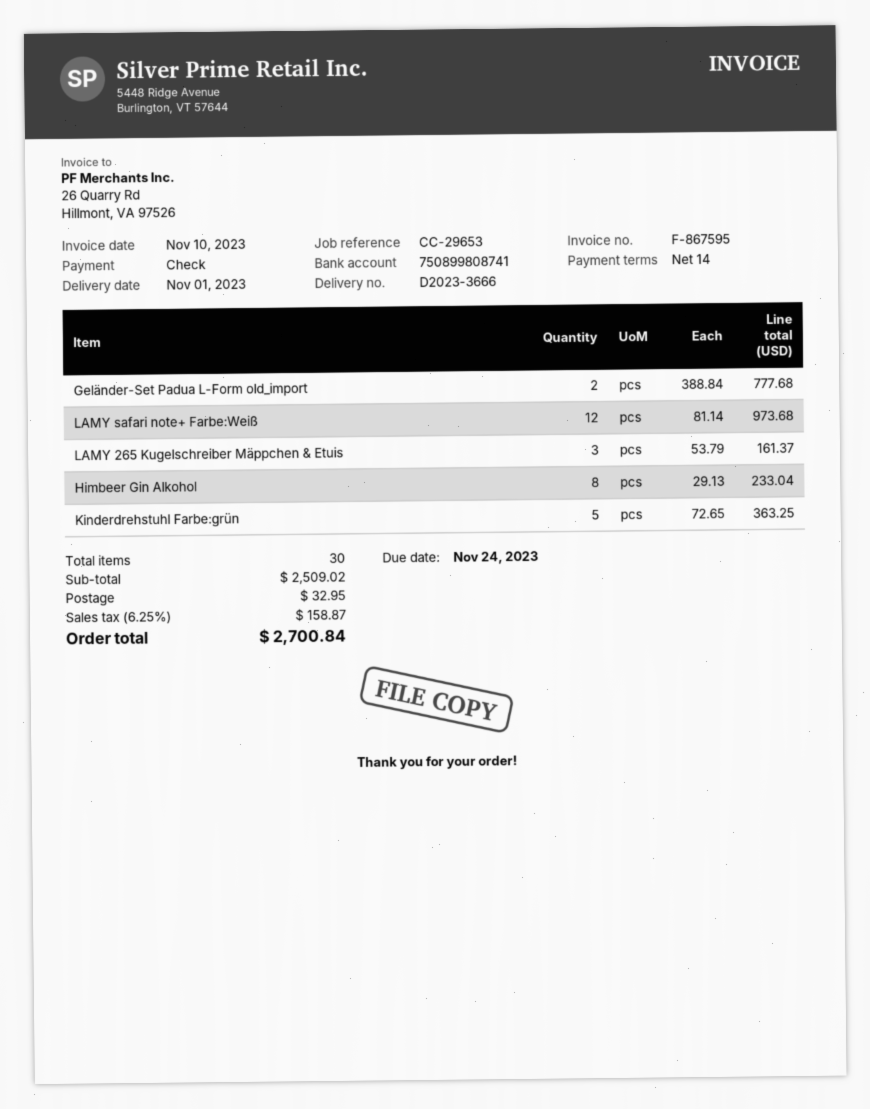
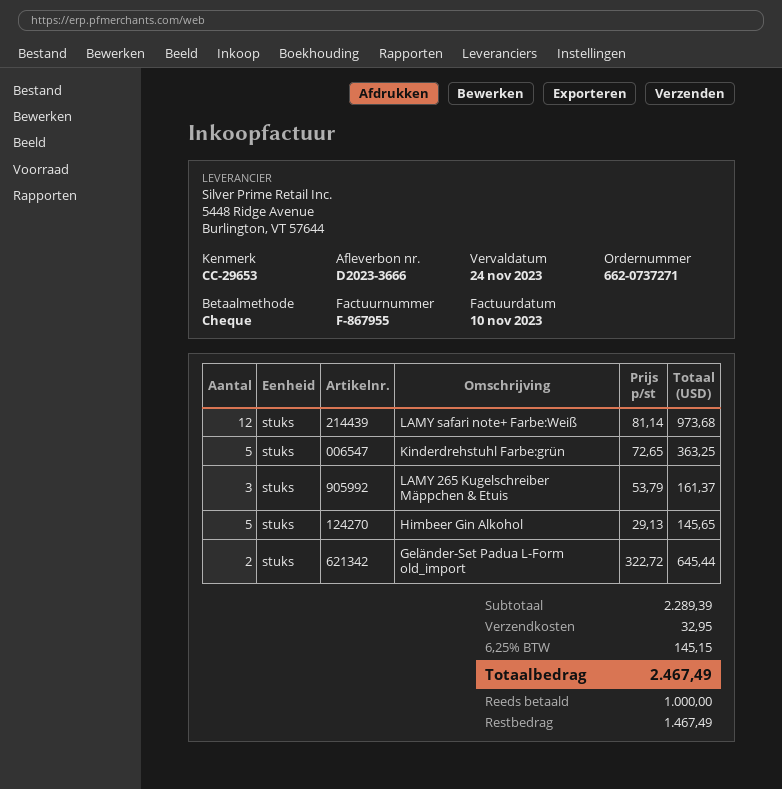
invoice number: F-867595 -> F-867955
Geländer-Set Padua L-Form old_import: 2 x 388.84 = 777.68 -> 2 x 322.72 = 645.44
Himbeer Gin Alkohol: 8 x 29.13 = 233.04 -> 5 x 29.13 = 145.65
subtotal: 2509.02 -> 2289.39
tax: 6.25% = 158.87 -> 6.25% = 145.15
total: 2700.84 -> 2467.49

